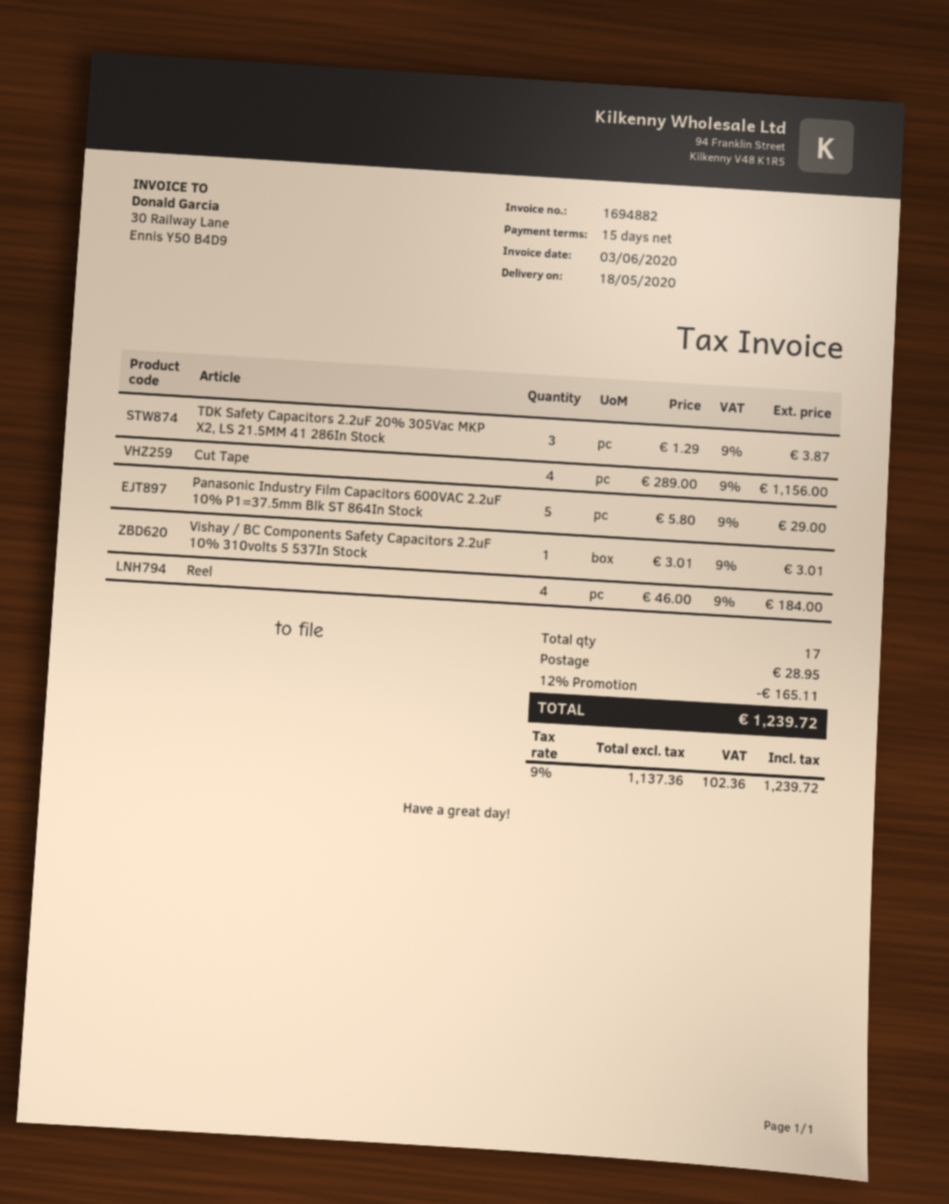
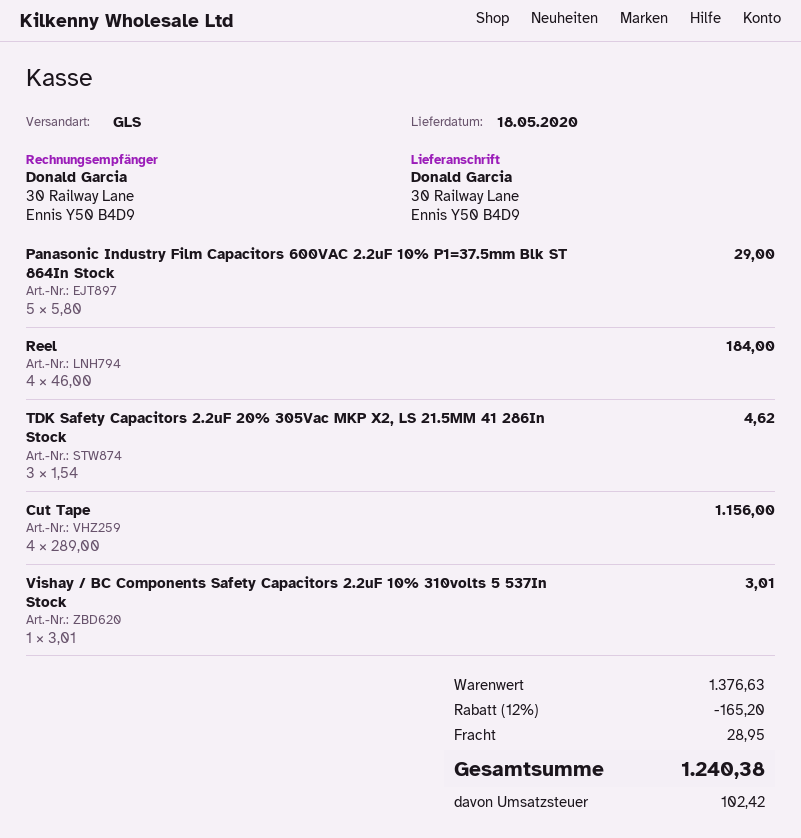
TDK Safety Capacitors 2.2uF 20% 305Vac MKP X2, LS 21.5MM 41 286In Stock: 3 x 1.29 = 3.87 -> 3 x 1.54 = 4.62
discount: 12% = 165.11 -> 12% = 165.20
tax: 102.36 -> 102.42
total: 1239.72 -> 1240.38

